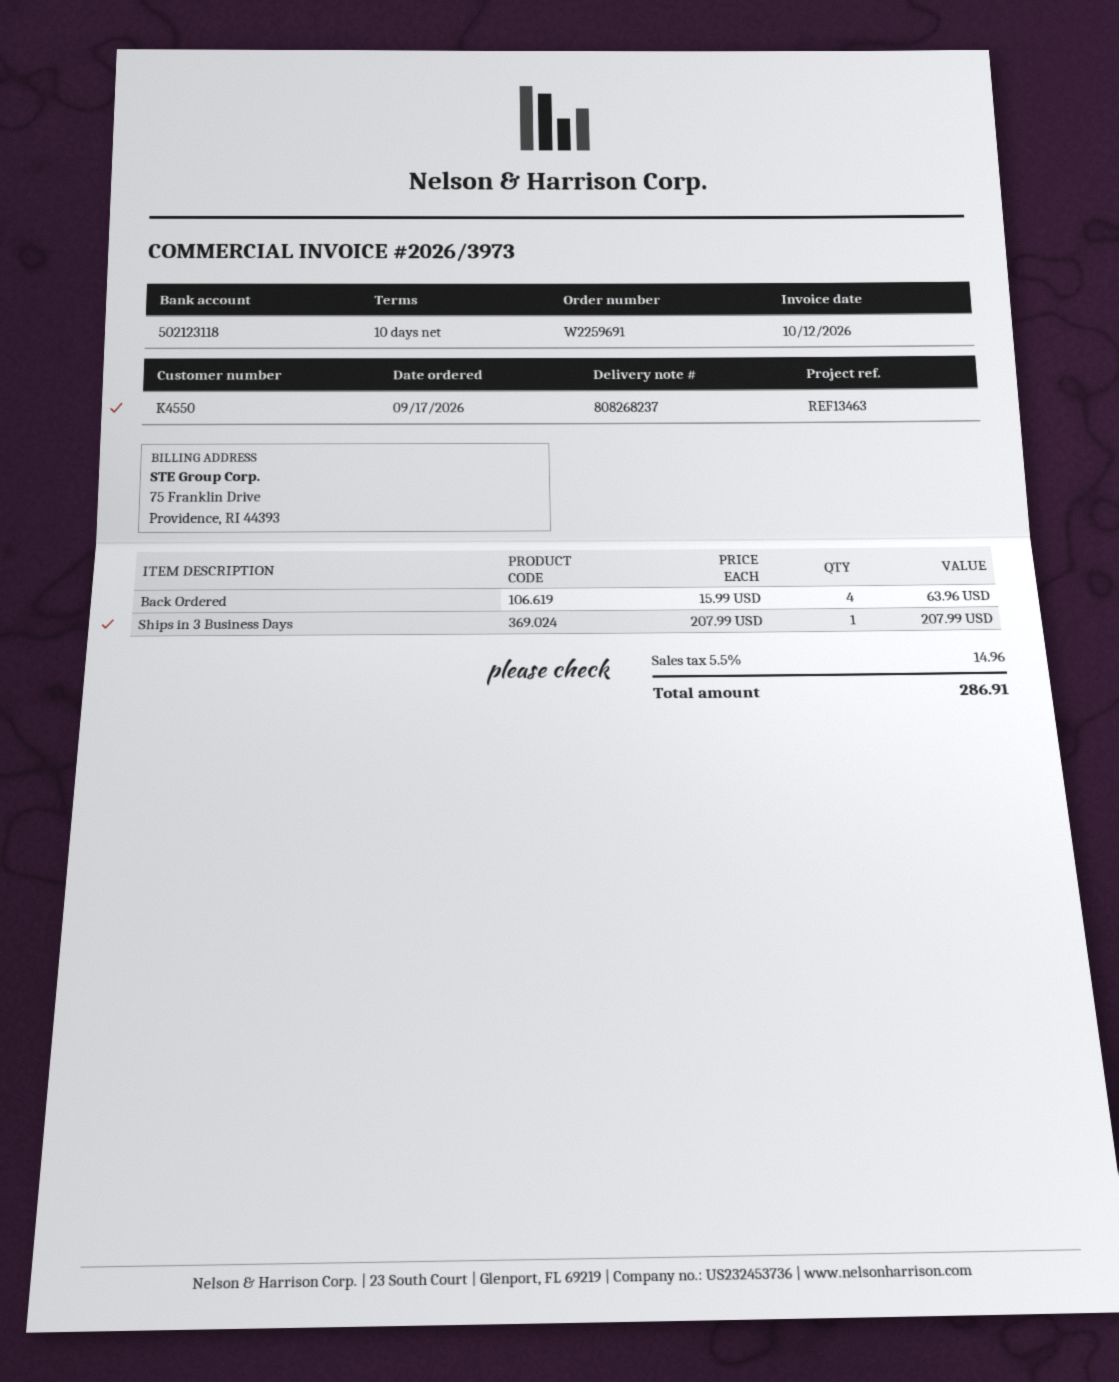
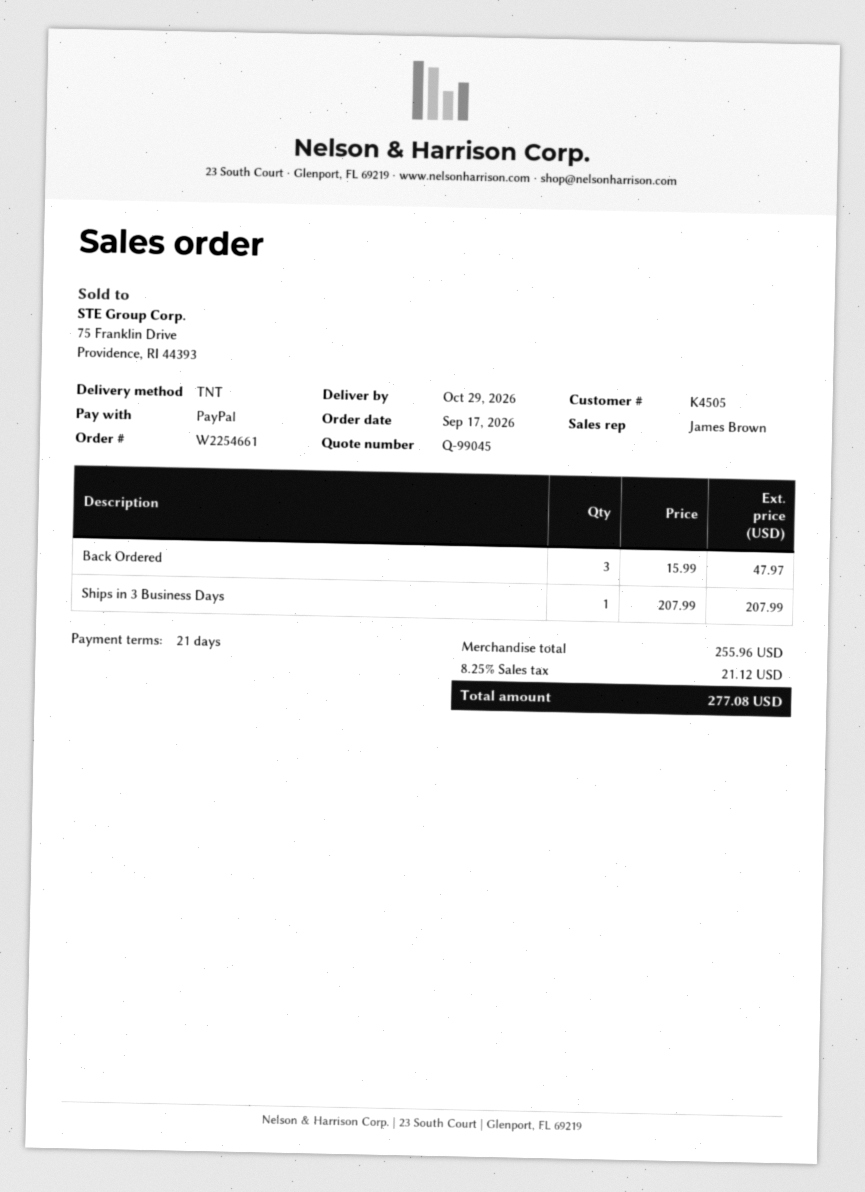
order number: W2259691 -> W2254661
payment terms: 10 days -> 21 days
customer number: K4550 -> K4505
Back Ordered: 4 x 15.99 = 63.96 -> 3 x 15.99 = 47.97
tax: 5.5% = 14.96 -> 8.25% = 21.12
total: 286.91 -> 277.08

